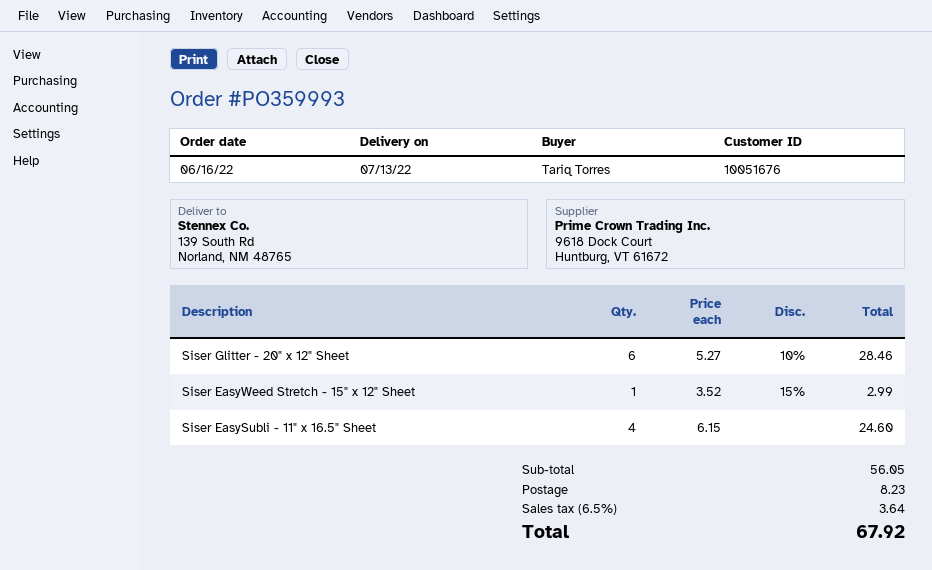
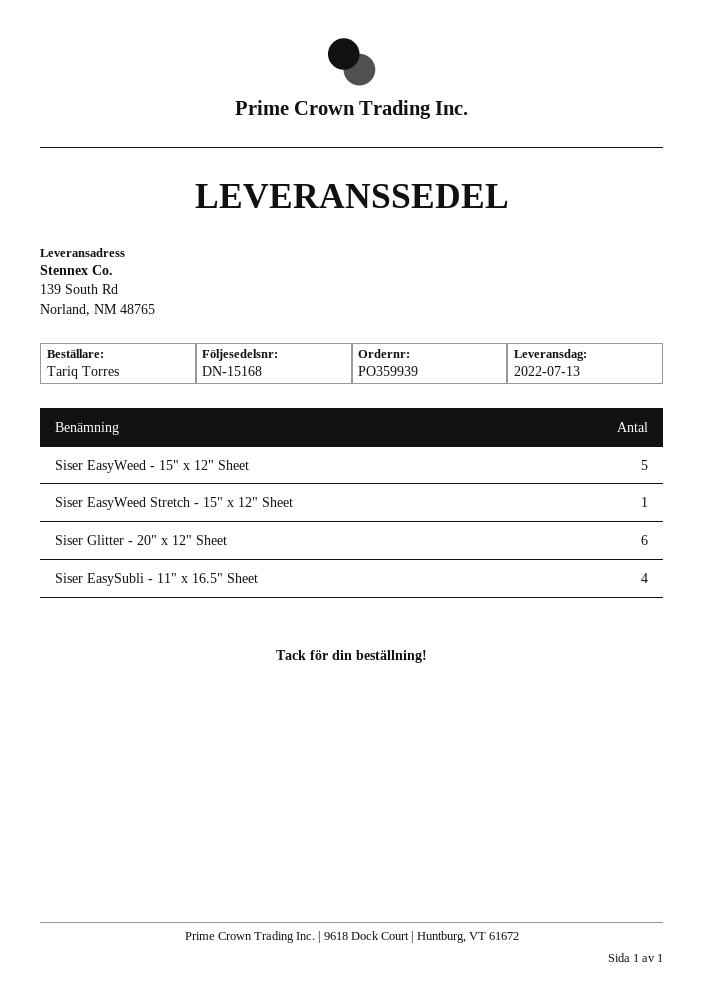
order number: PO359993 -> PO359939
Siser EasyWeed - 15" x 12" Sheet: none -> 5

